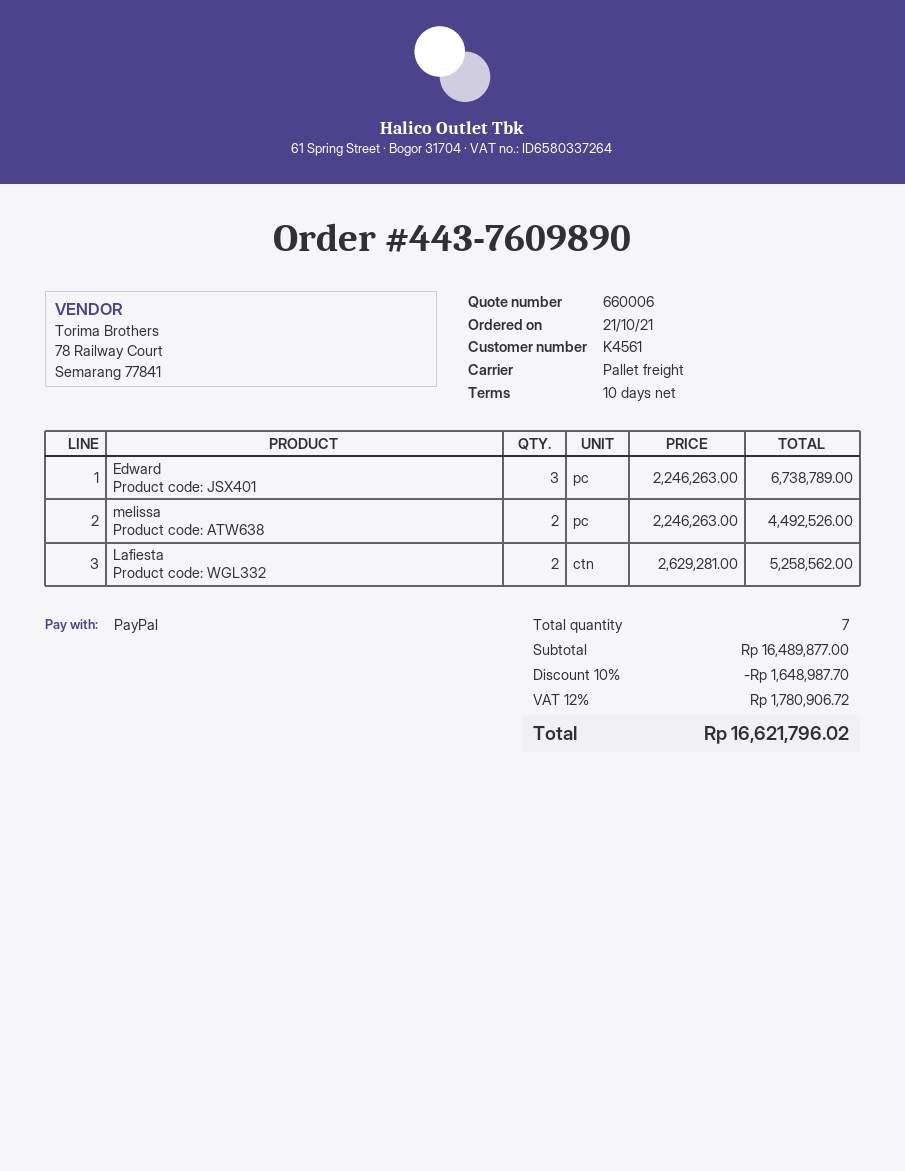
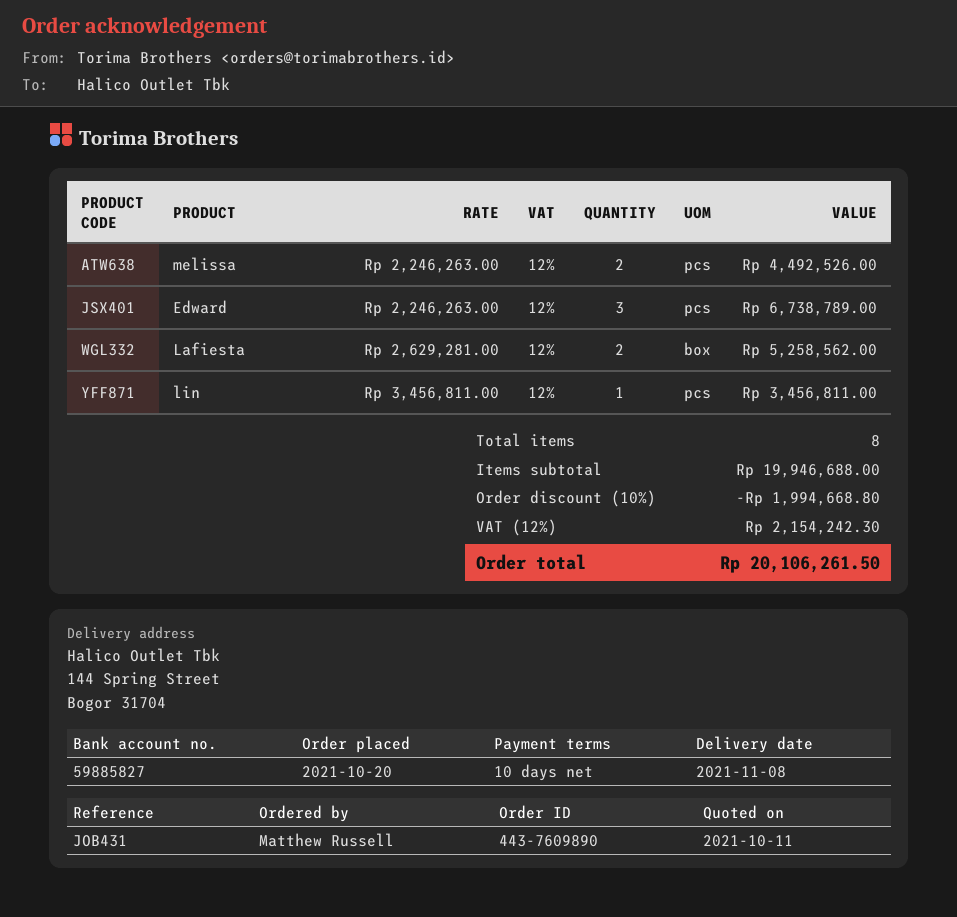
order date: 2021-10-21 -> 2021-10-20
lin: none -> 1 x 3456811.00 = 3456811.00
total quantity: 7 -> 8
subtotal: 16489877.00 -> 19946688.00
discount: 10% = 1648987.70 -> 10% = 1994668.80
tax: 12% = 1780906.72 -> 12% = 2154242.30
total: 16621796.02 -> 20106261.50

